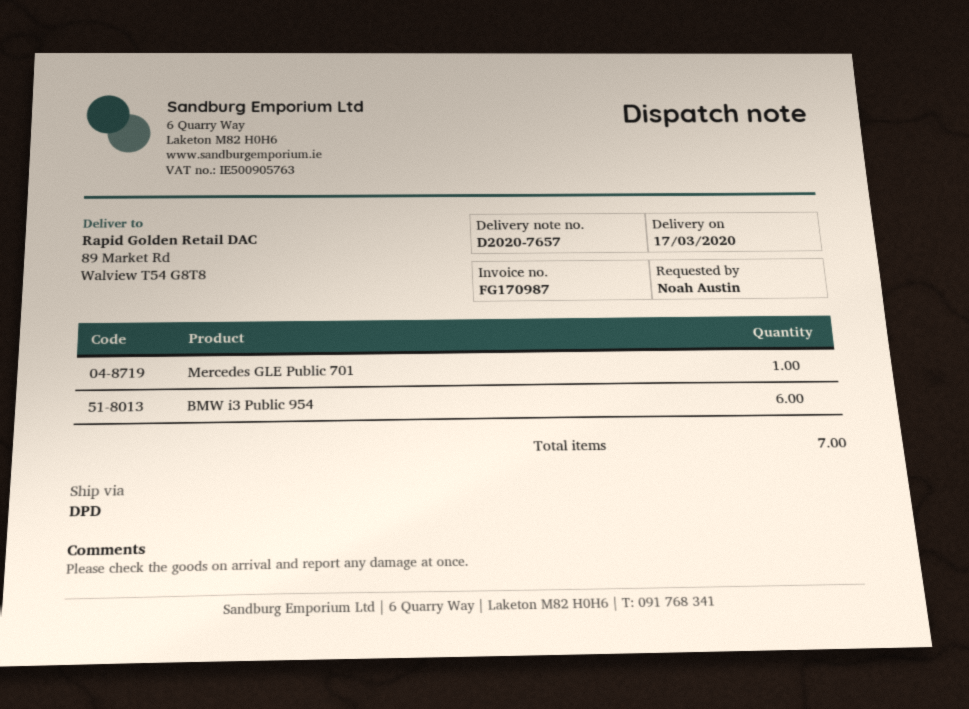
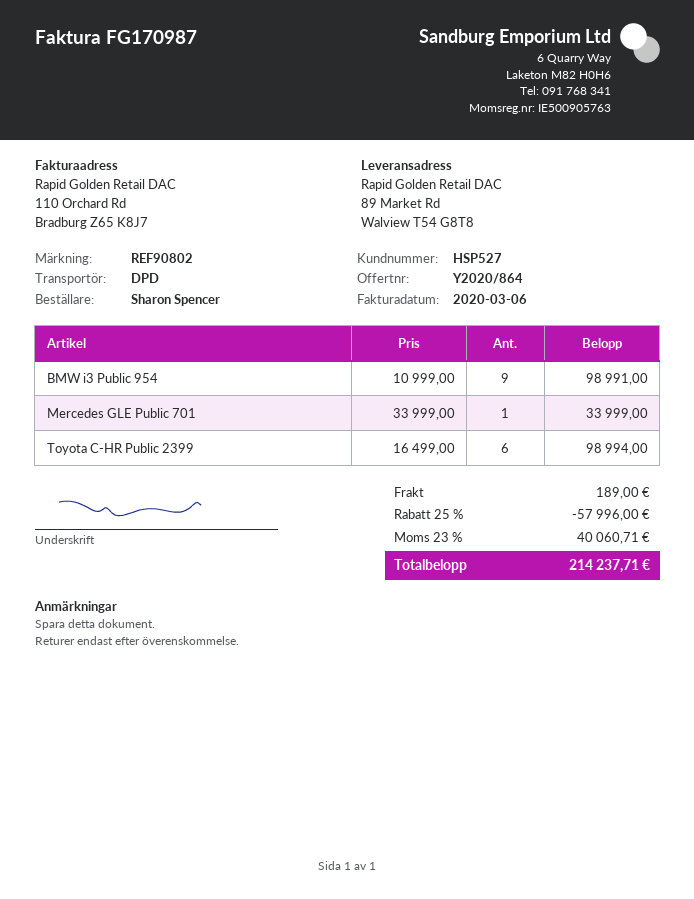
ordered by: Noah Austin -> Sharon Spencer
BMW i3 Public 954: 6 -> 9
Toyota C-HR Public 2399: none -> 6

